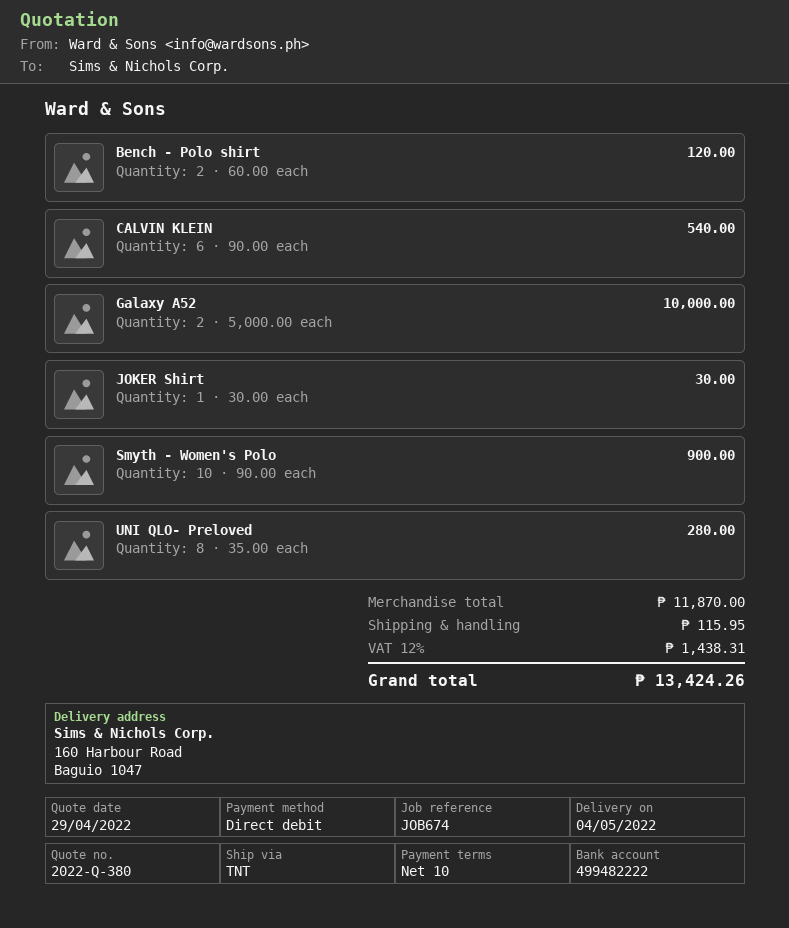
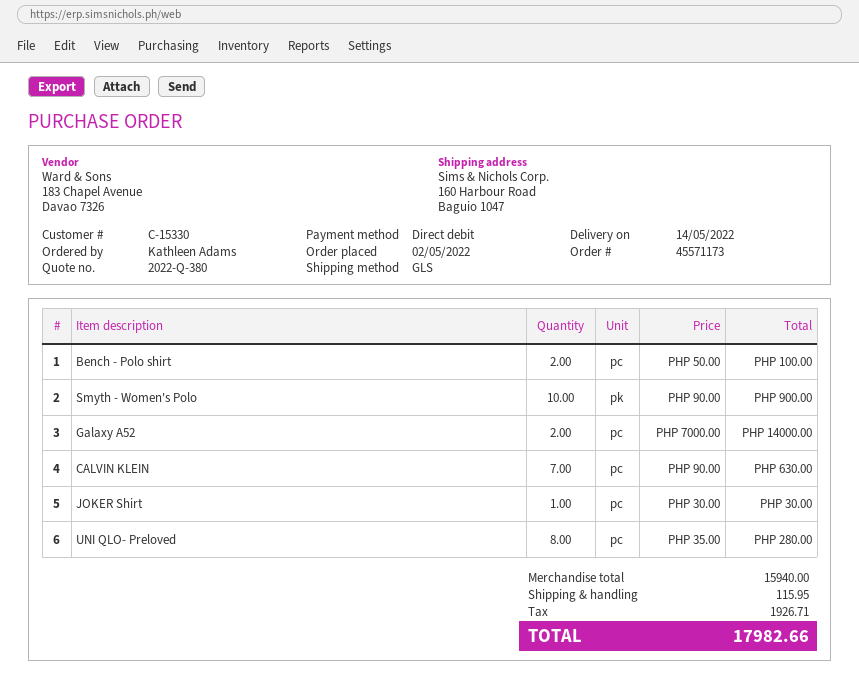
delivery date: 2022-05-04 -> 2022-05-14
shipping method: TNT -> GLS
Bench - Polo shirt: 2 x 60.00 = 120.00 -> 2 x 50.00 = 100.00
CALVIN KLEIN: 6 x 90.00 = 540.00 -> 7 x 90.00 = 630.00
Galaxy A52: 2 x 5000.00 = 10000.00 -> 2 x 7000.00 = 14000.00
subtotal: 11870.00 -> 15940.00
tax: 1438.31 -> 1926.71
total: 13424.26 -> 17982.66

